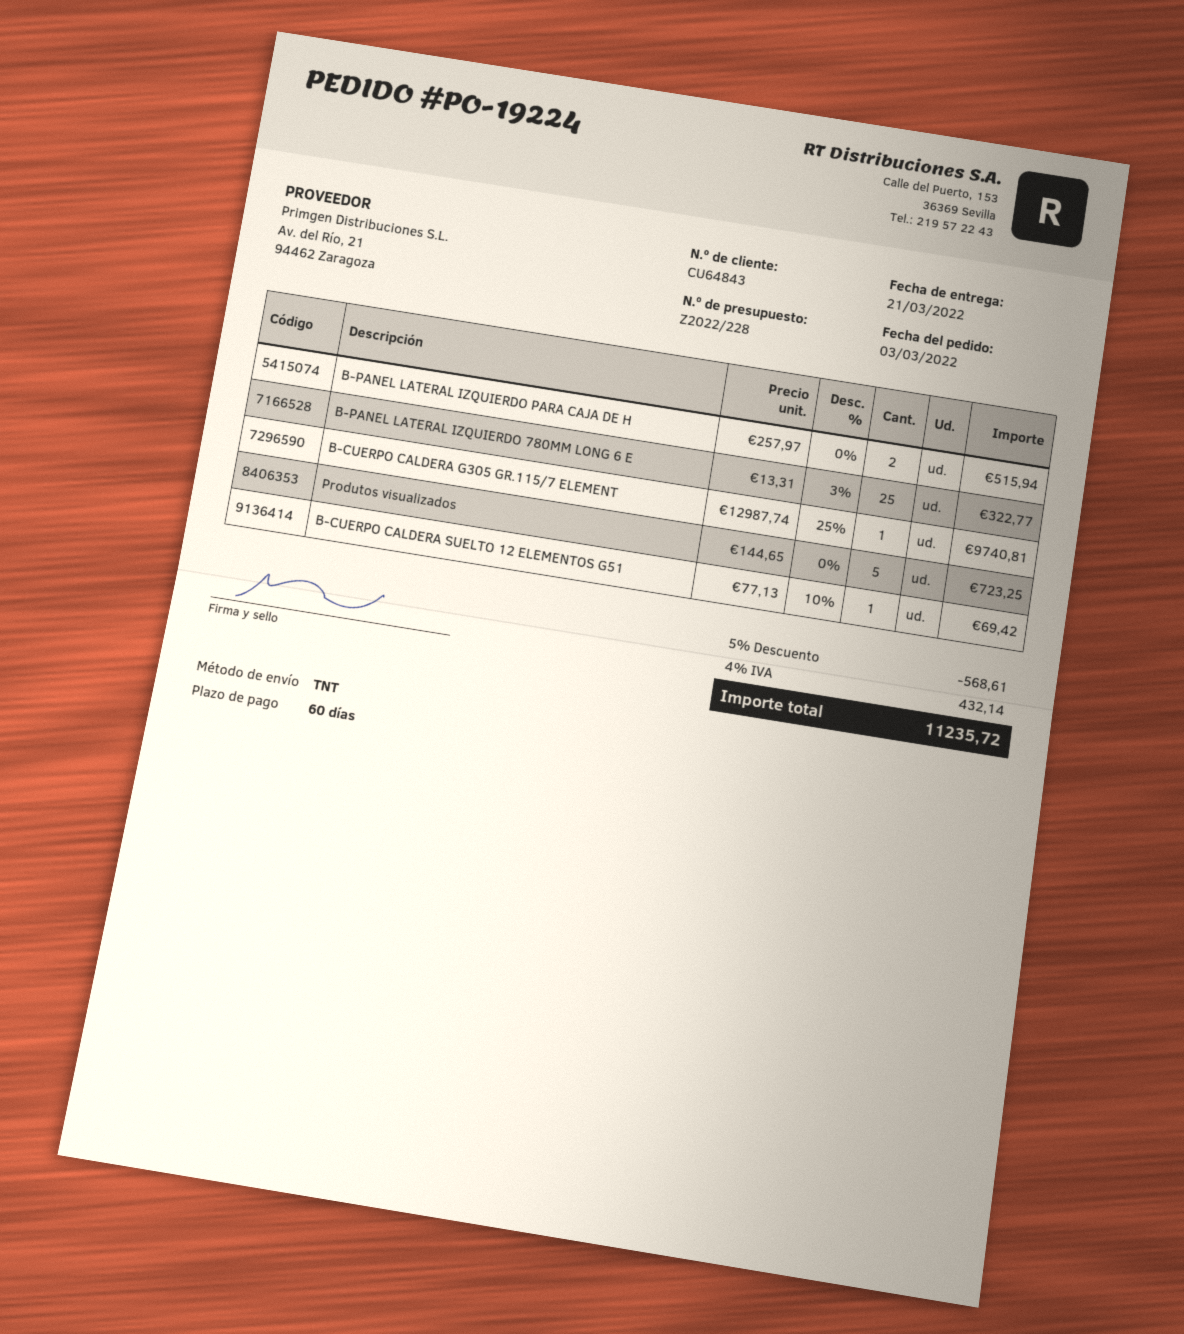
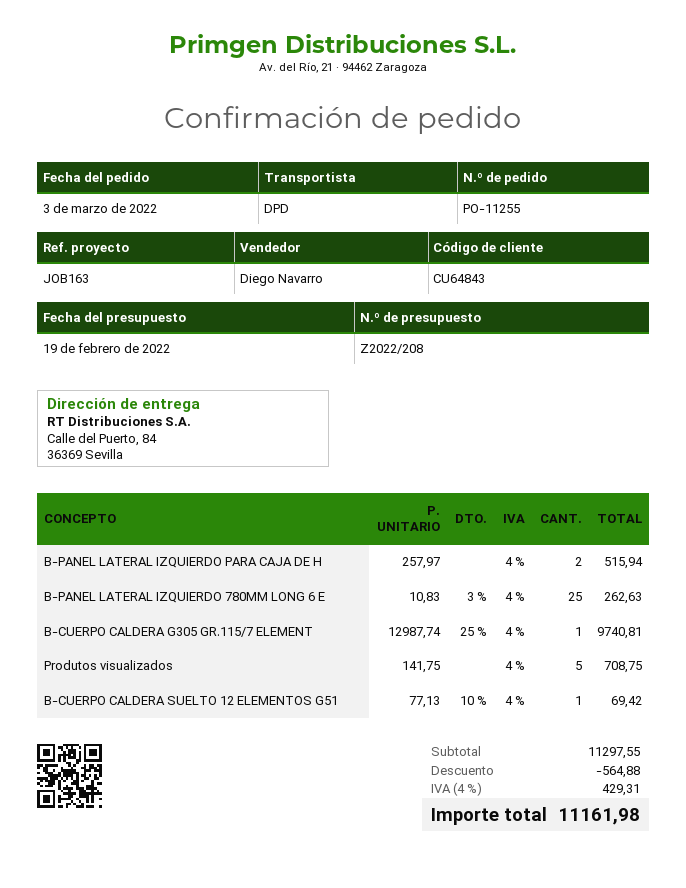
quote number: Z2022/228 -> Z2022/208
order number: PO-19224 -> PO-11255
shipping method: TNT -> DPD
B-PANEL LATERAL IZQUIERDO 780MM LONG 6 E: 25 x 13.31 - 3% = 322.77 -> 25 x 10.83 - 3% = 262.63
Produtos visualizados: 5 x 144.65 = 723.25 -> 5 x 141.75 = 708.75
discount: 568.61 -> 564.88
tax: 4% = 432.14 -> 4% = 429.31
total: 11235.72 -> 11161.98

